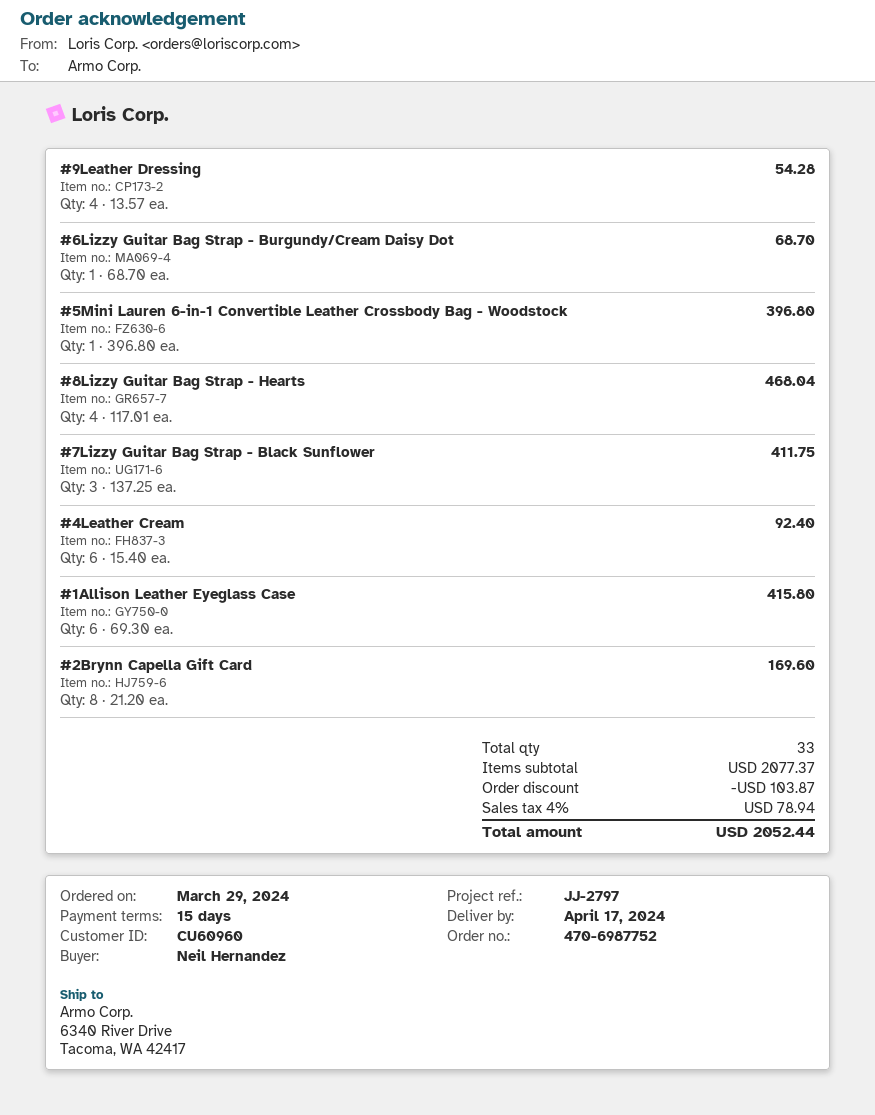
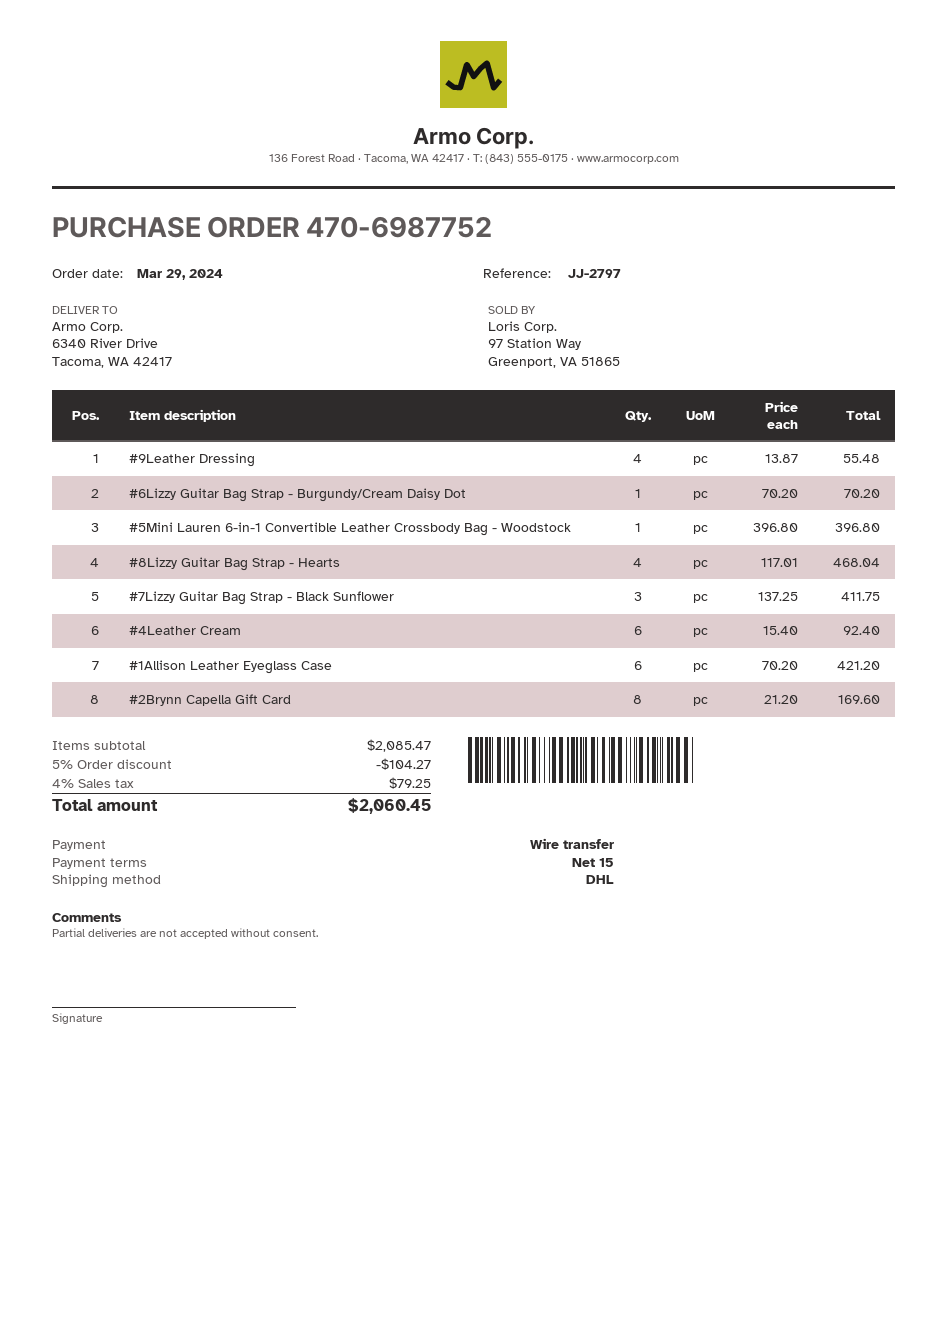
#9Leather Dressing: 4 x 13.57 = 54.28 -> 4 x 13.87 = 55.48
#6Lizzy Guitar Bag Strap - Burgundy/Cream Daisy Dot: 1 x 68.70 = 68.70 -> 1 x 70.20 = 70.20
#1Allison Leather Eyeglass Case: 6 x 69.30 = 415.80 -> 6 x 70.20 = 421.20
subtotal: 2077.37 -> 2085.47
discount: 103.87 -> 104.27
tax: 4% = 78.94 -> 4% = 79.25
total: 2052.44 -> 2060.45

